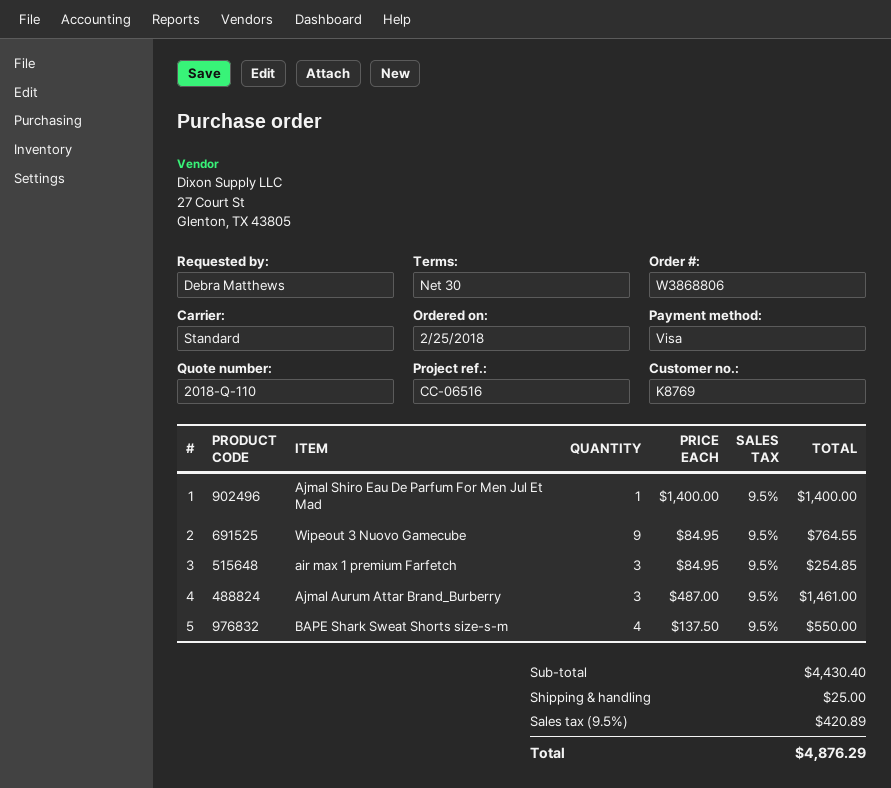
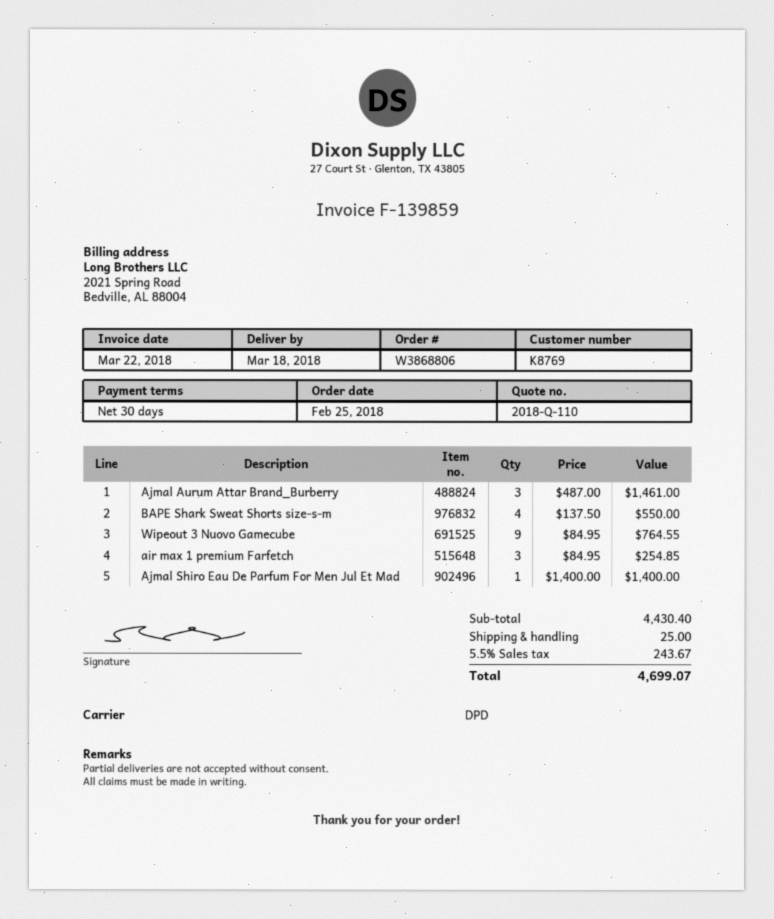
shipping method: standard -> DPD
tax: 9.5% = 420.89 -> 5.5% = 243.67
total: 4876.29 -> 4699.07

